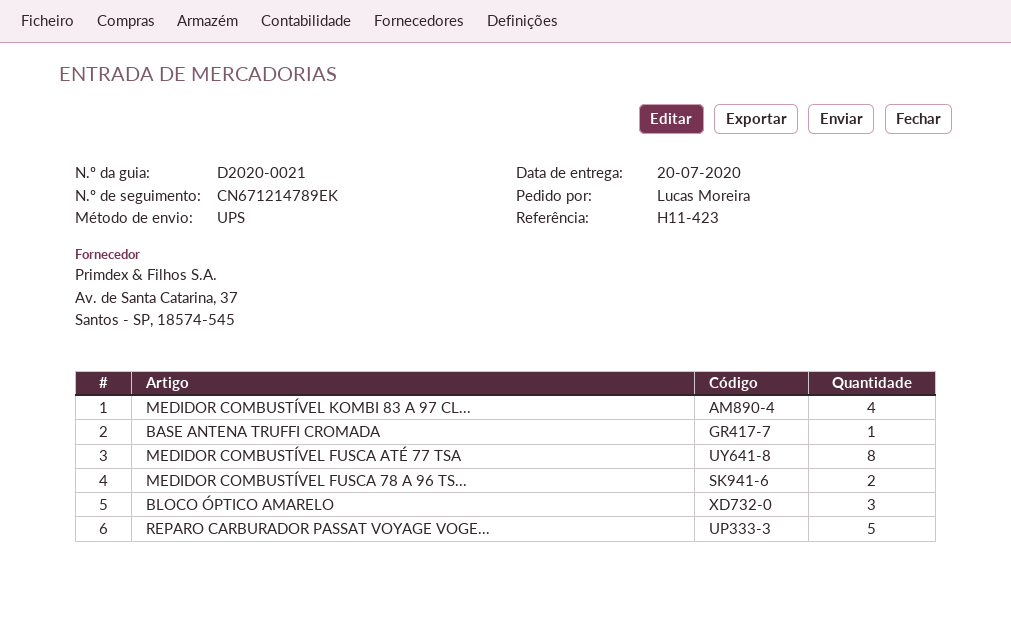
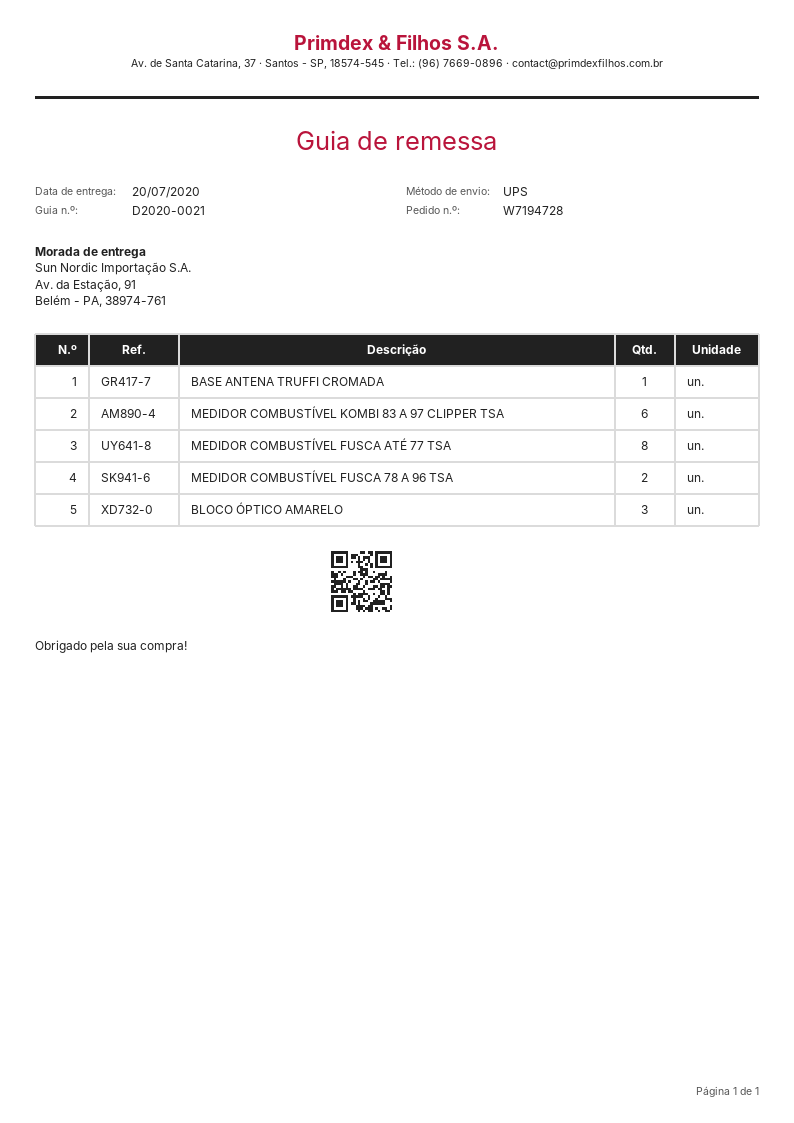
MEDIDOR COMBUSTÍVEL KOMBI 83 A 97 CL...: 4 -> 6
REPARO CARBURADOR PASSAT VOYAGE VOGE...: 5 -> none

